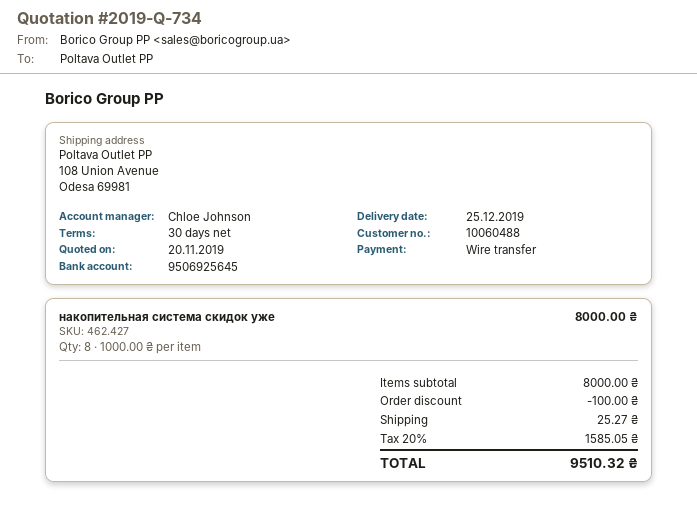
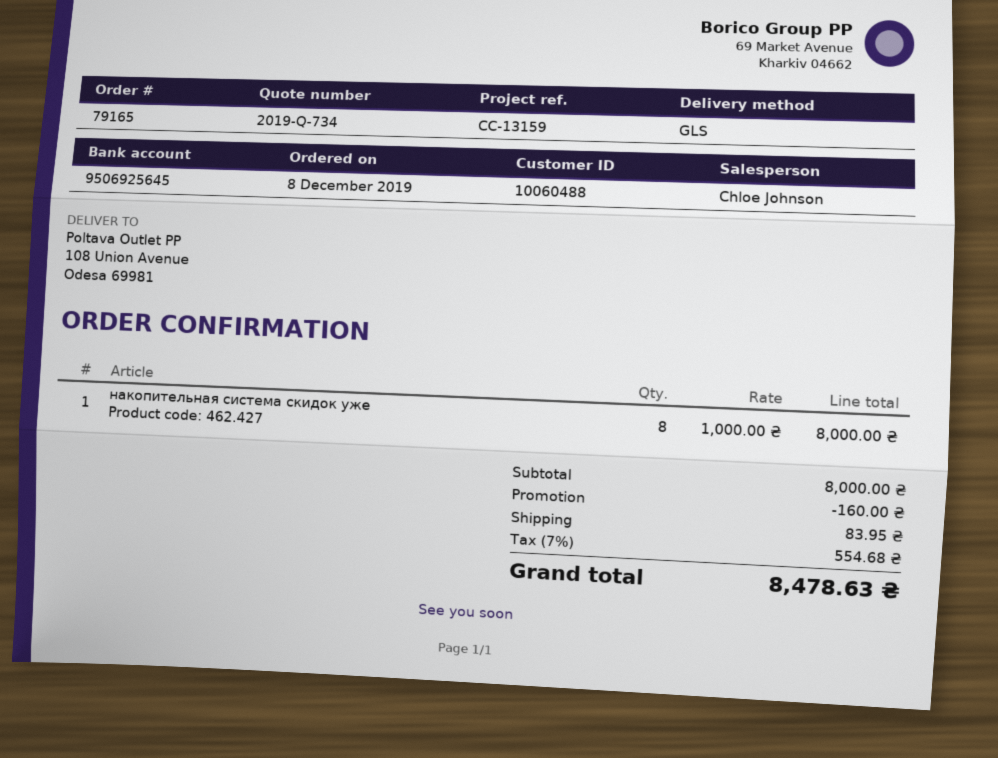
discount: 100.00 -> 160.00
shipping: 25.27 -> 83.95
tax: 20% = 1585.05 -> 7% = 554.68
total: 9510.32 -> 8478.63

